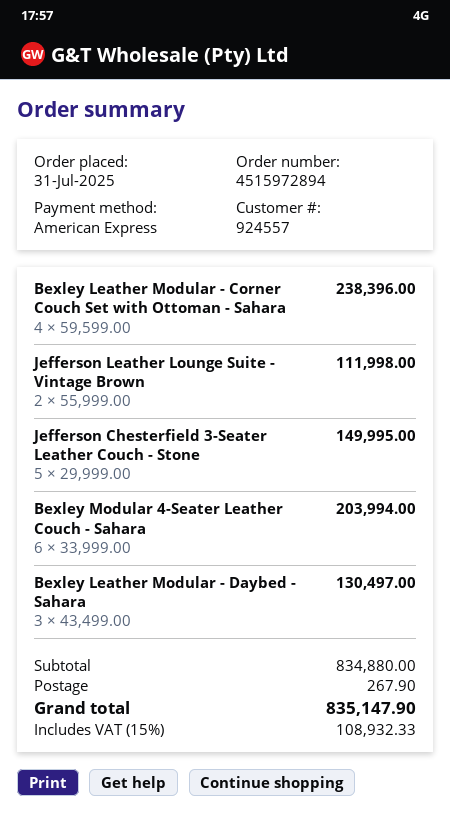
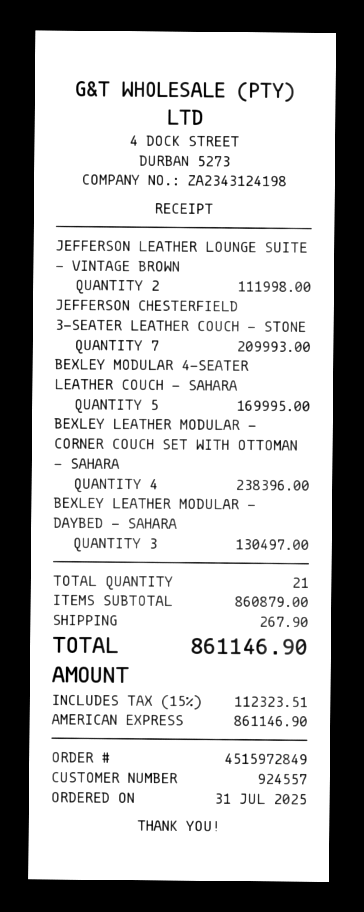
order number: 4515972894 -> 4515972849
Jefferson Chesterfield 3-Seater Leather Couch - Stone: 5 for 149995.00 -> 7 for 209993.00
Bexley Modular 4-Seater Leather Couch - Sahara: 6 for 203994.00 -> 5 for 169995.00
subtotal: 834880.00 -> 860879.00
tax: 15% = 108932.33 -> 15% = 112323.51
total: 835147.90 -> 861146.90

